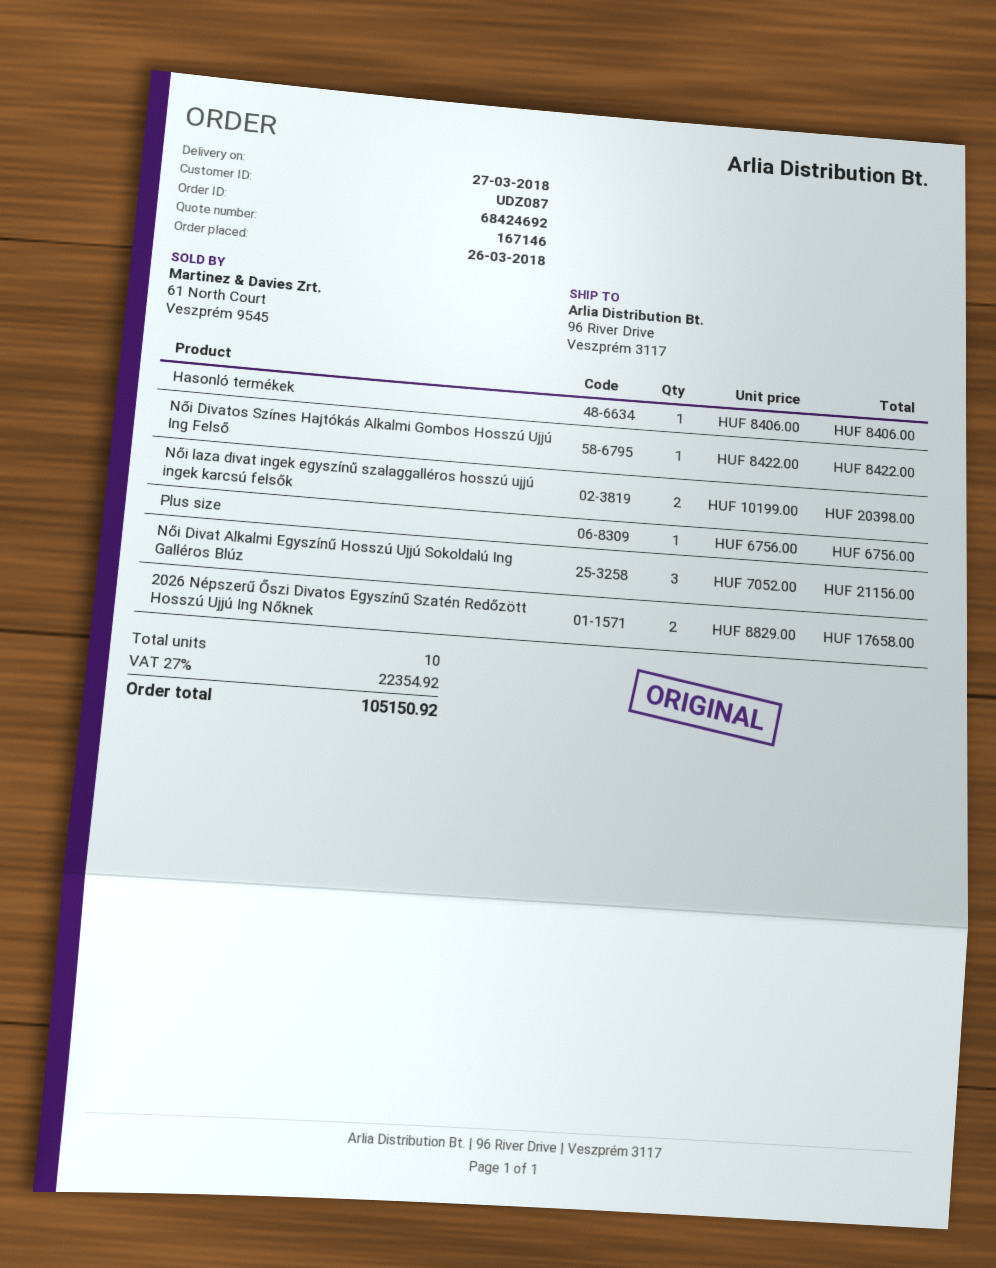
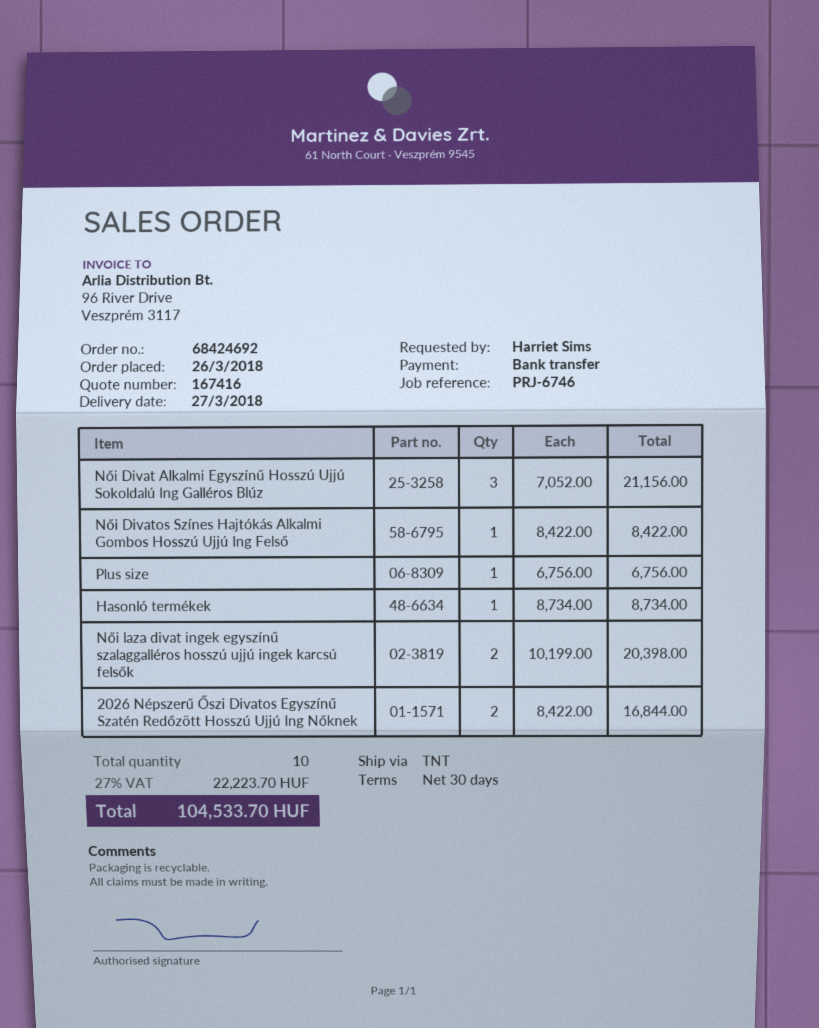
quote number: 167146 -> 167416
Hasonló termékek: 1 x 8406.00 = 8406.00 -> 1 x 8734.00 = 8734.00
2026 Népszerű Őszi Divatos Egyszínű Szatén Redőzött Hosszú Ujjú Ing Nőknek: 2 x 8829.00 = 17658.00 -> 2 x 8422.00 = 16844.00
tax: 27% = 22354.92 -> 27% = 22223.70
total: 105150.92 -> 104533.70

